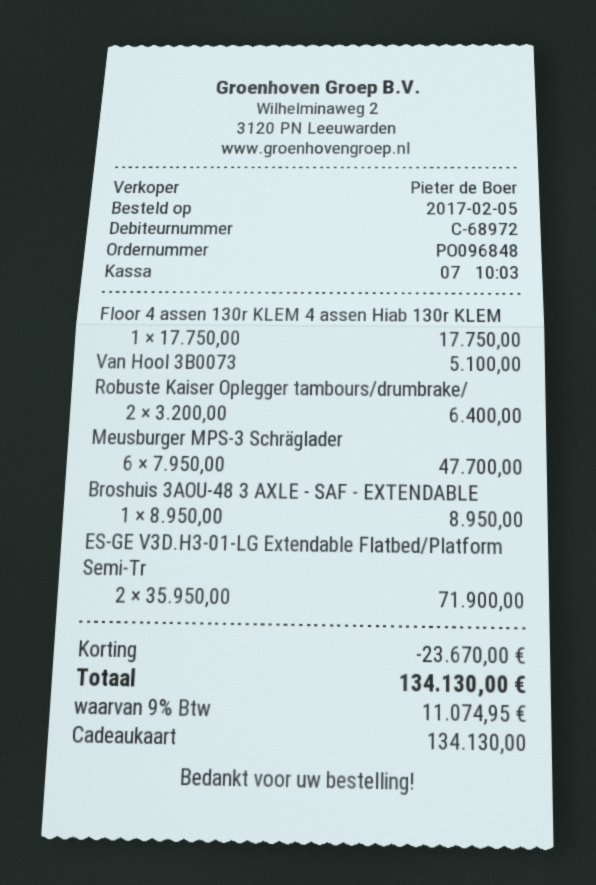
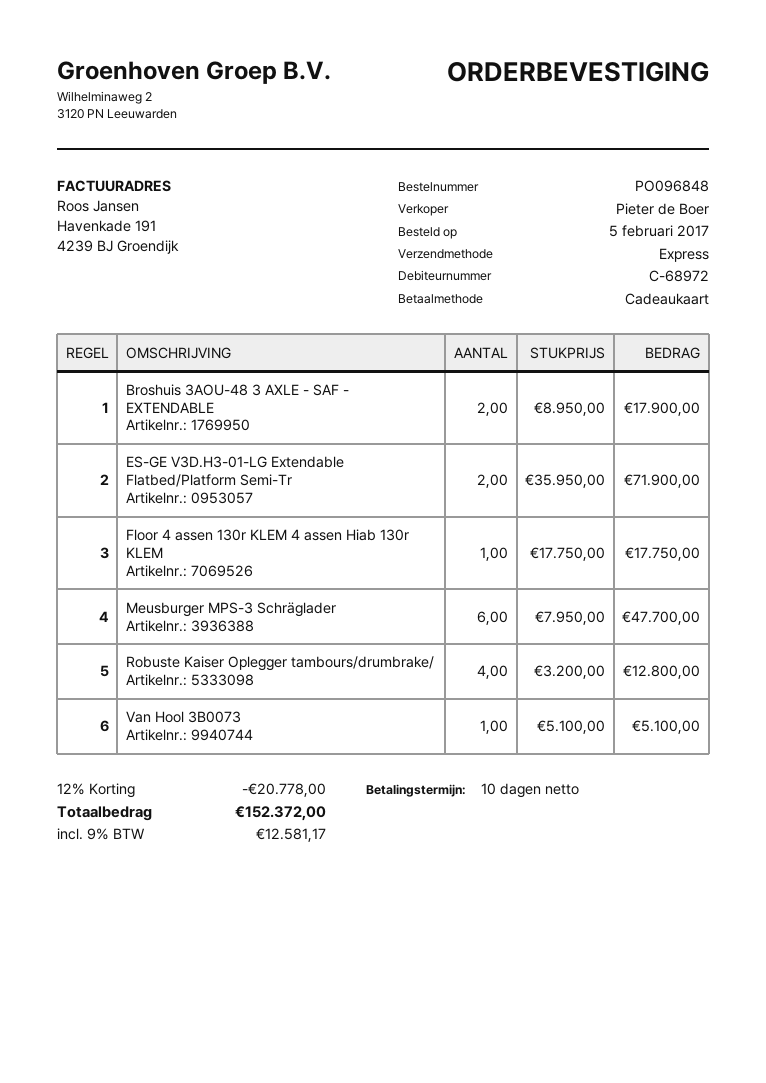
Robuste Kaiser Oplegger tambours/drumbrake/: 2 x 3200.00 = 6400.00 -> 4 x 3200.00 = 12800.00
Broshuis 3AOU-48 3 AXLE - SAF - EXTENDABLE: 1 x 8950.00 = 8950.00 -> 2 x 8950.00 = 17900.00
discount: 23670.00 -> 20778.00
tax: 9% = 11074.95 -> 9% = 12581.17
total: 134130.00 -> 152372.00

